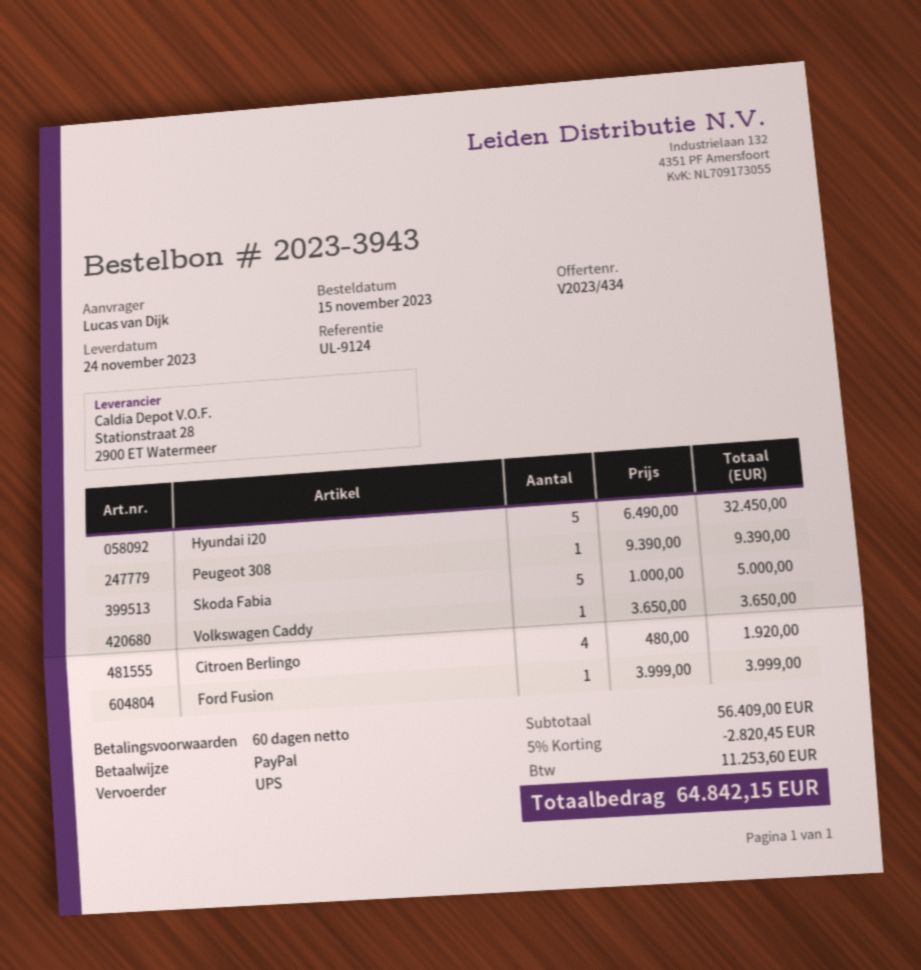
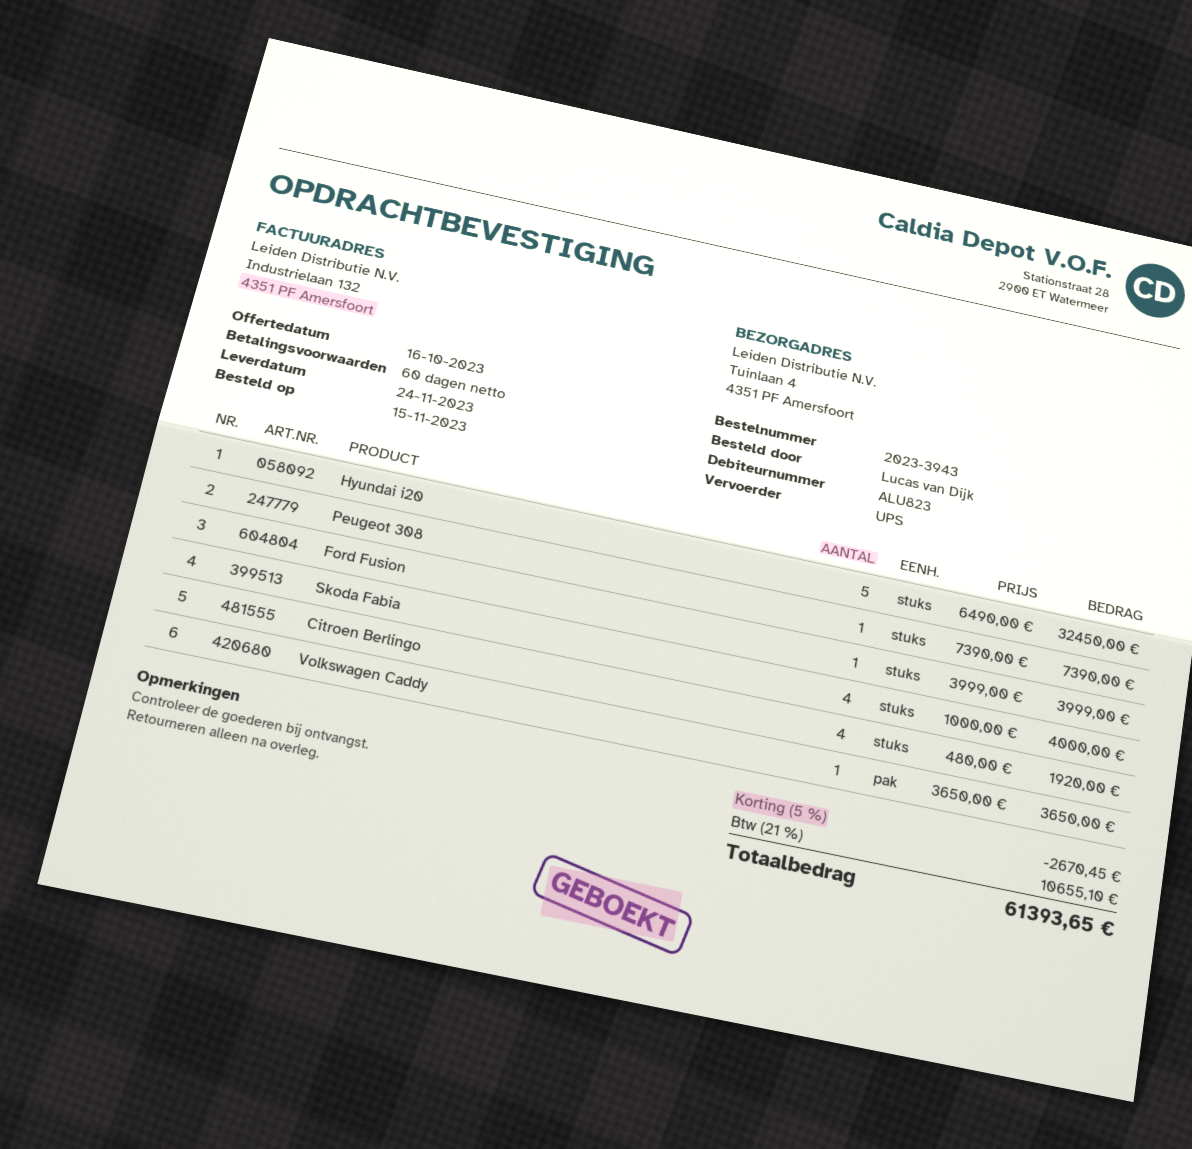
Peugeot 308: 1 x 9390.00 = 9390.00 -> 1 x 7390.00 = 7390.00
Skoda Fabia: 5 x 1000.00 = 5000.00 -> 4 x 1000.00 = 4000.00
discount: 5% = 2820.45 -> 5% = 2670.45
tax: 11253.60 -> 10655.10
total: 64842.15 -> 61393.65

